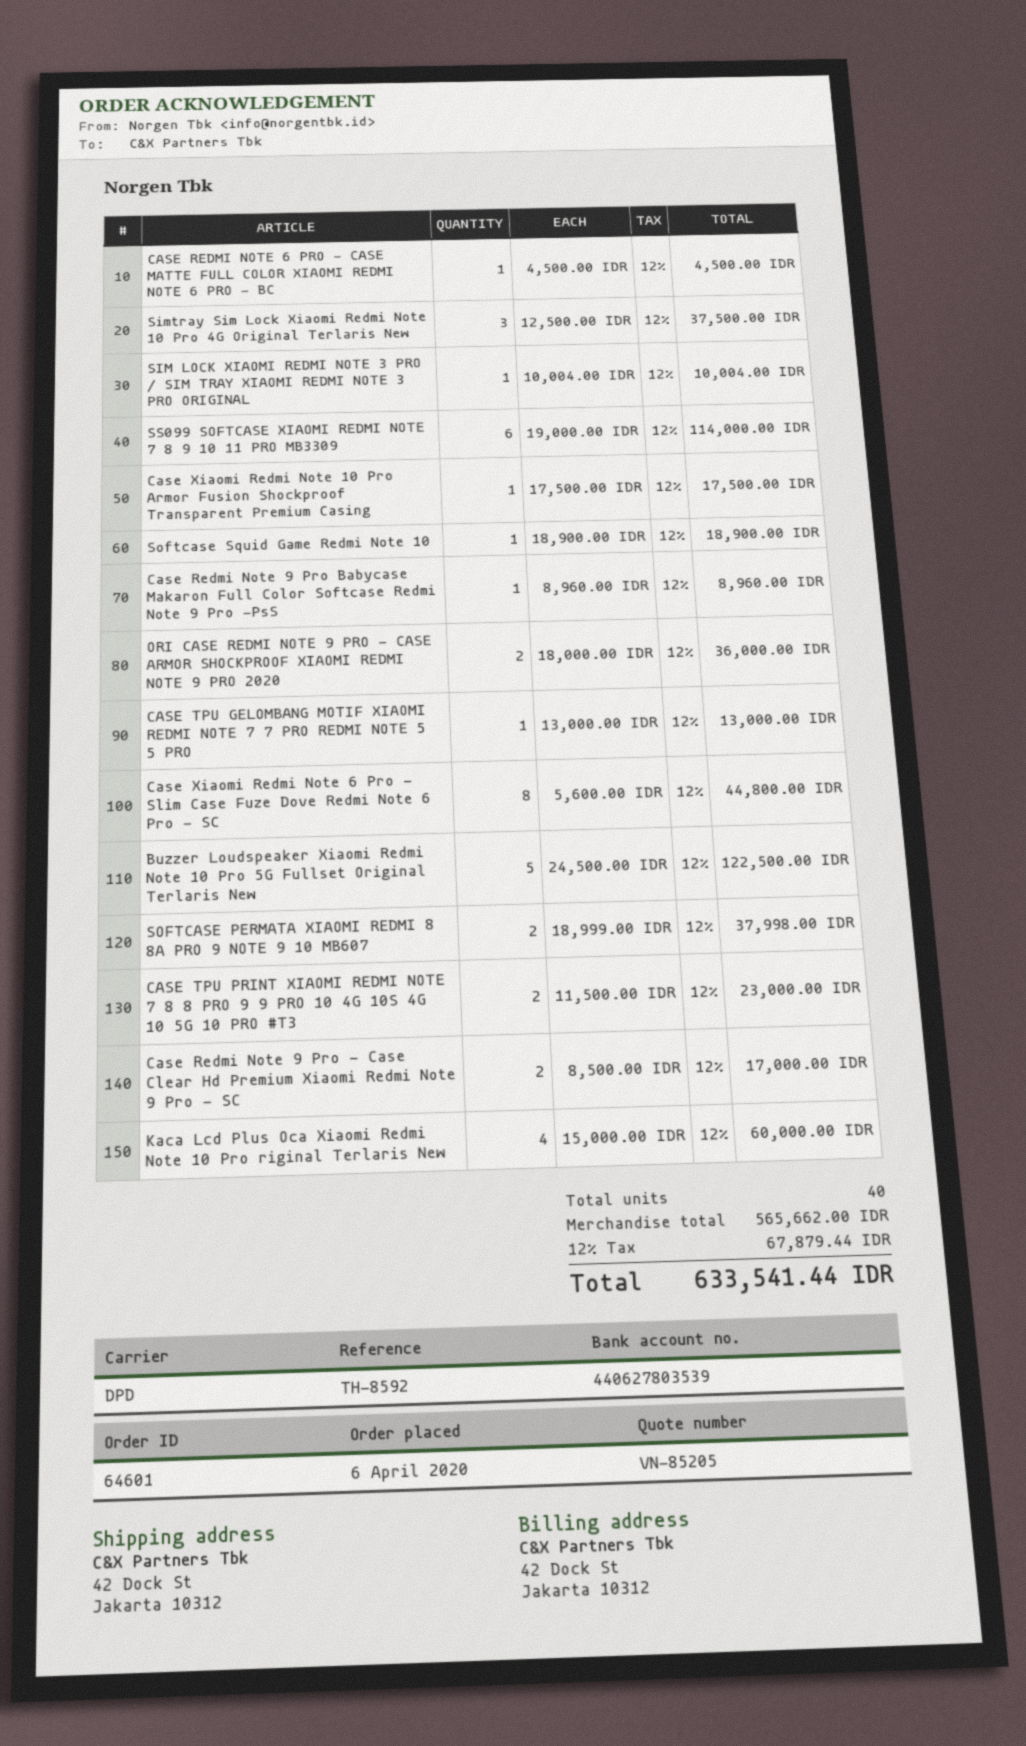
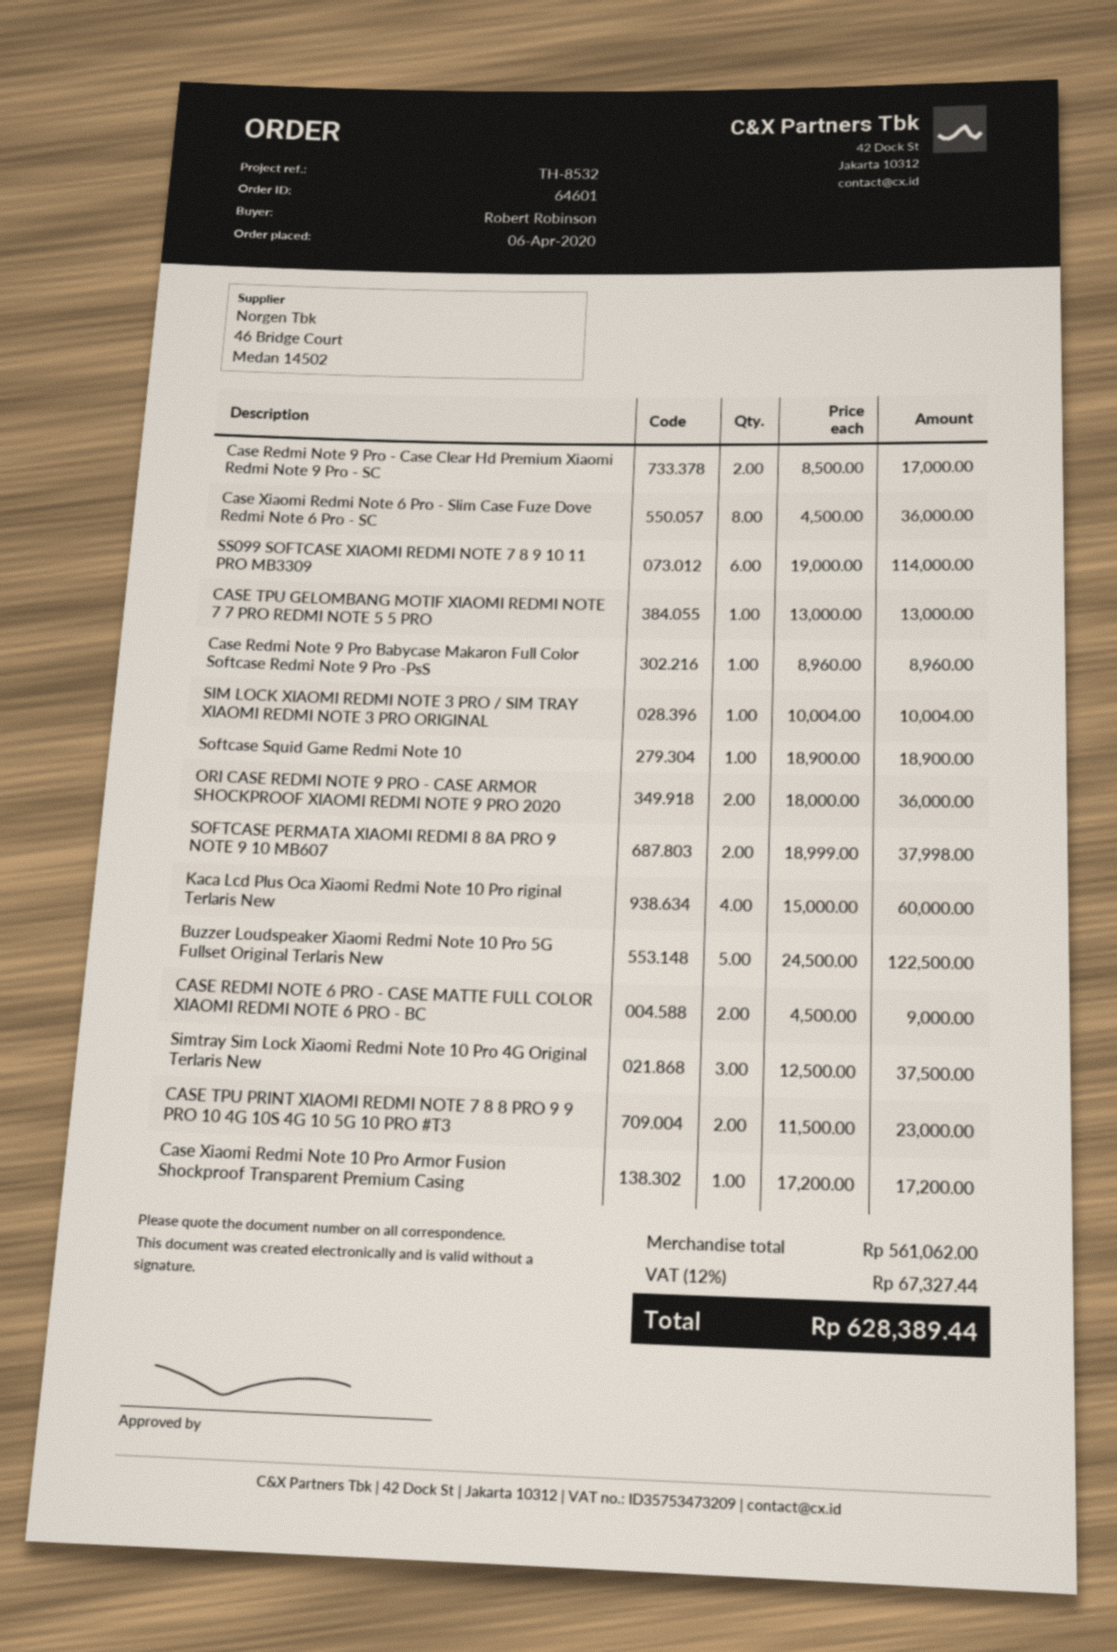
reference: TH-8592 -> TH-8532
CASE REDMI NOTE 6 PRO - CASE MATTE FULL COLOR XIAOMI REDMI NOTE 6 PRO - BC: 1 x 4500.00 = 4500.00 -> 2 x 4500.00 = 9000.00
Case Xiaomi Redmi Note 10 Pro Armor Fusion Shockproof Transparent Premium Casing: 1 x 17500.00 = 17500.00 -> 1 x 17200.00 = 17200.00
Case Xiaomi Redmi Note 6 Pro - Slim Case Fuze Dove Redmi Note 6 Pro - SC: 8 x 5600.00 = 44800.00 -> 8 x 4500.00 = 36000.00
subtotal: 565662.00 -> 561062.00
tax: 12% = 67879.44 -> 12% = 67327.44
total: 633541.44 -> 628389.44

